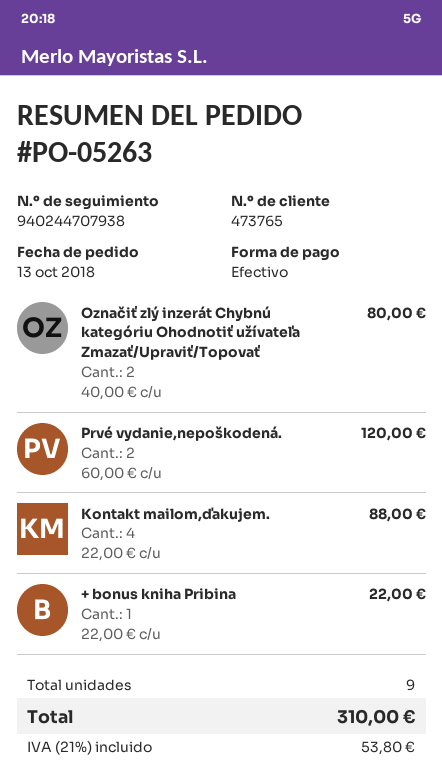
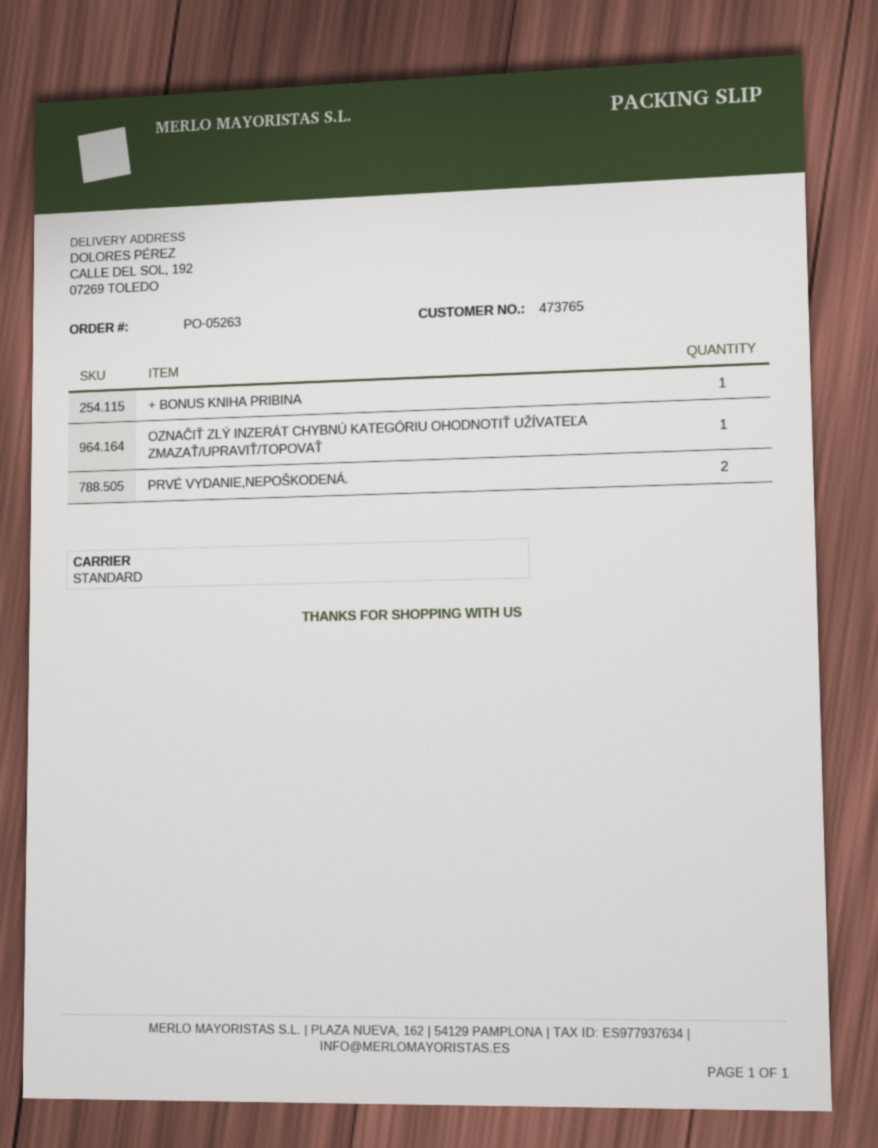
Označiť zlý inzerát Chybnú kategóriu Ohodnotiť užívateľa Zmazať/Upraviť/Topovať: 2 -> 1
Kontakt mailom,ďakujem.: 4 -> none

